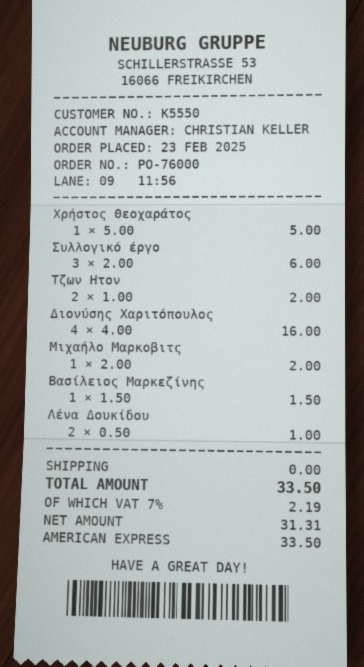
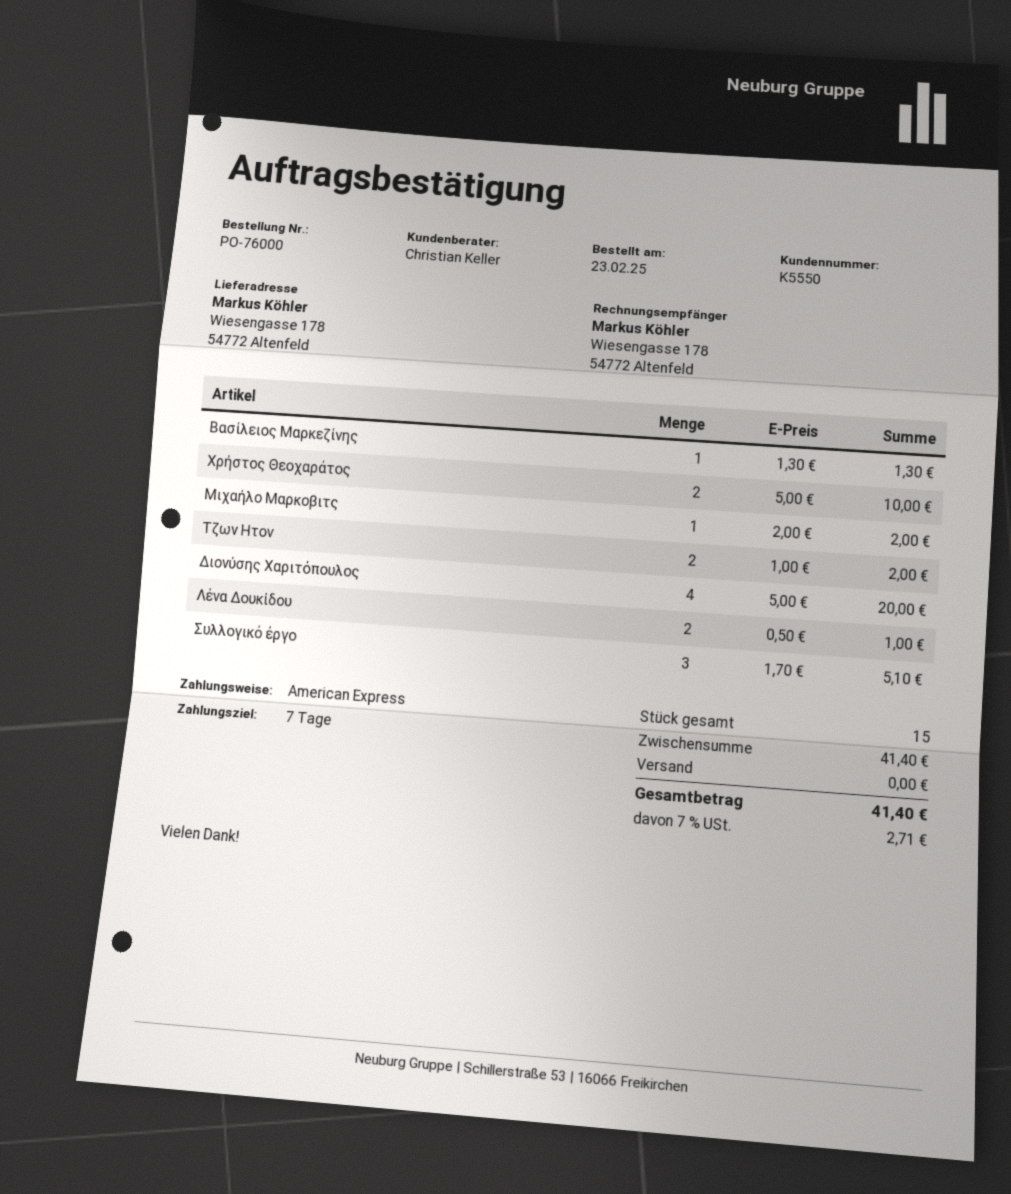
Χρήστος Θεοχαράτος: 1 x 5.00 = 5.00 -> 2 x 5.00 = 10.00
Συλλογικό έργο: 3 x 2.00 = 6.00 -> 3 x 1.70 = 5.10
Διονύσης Χαριτόπουλος: 4 x 4.00 = 16.00 -> 4 x 5.00 = 20.00
Βασίλειος Μαρκεζίνης: 1 x 1.50 = 1.50 -> 1 x 1.30 = 1.30
tax: 7% = 2.19 -> 7% = 2.71
total: 33.50 -> 41.40

